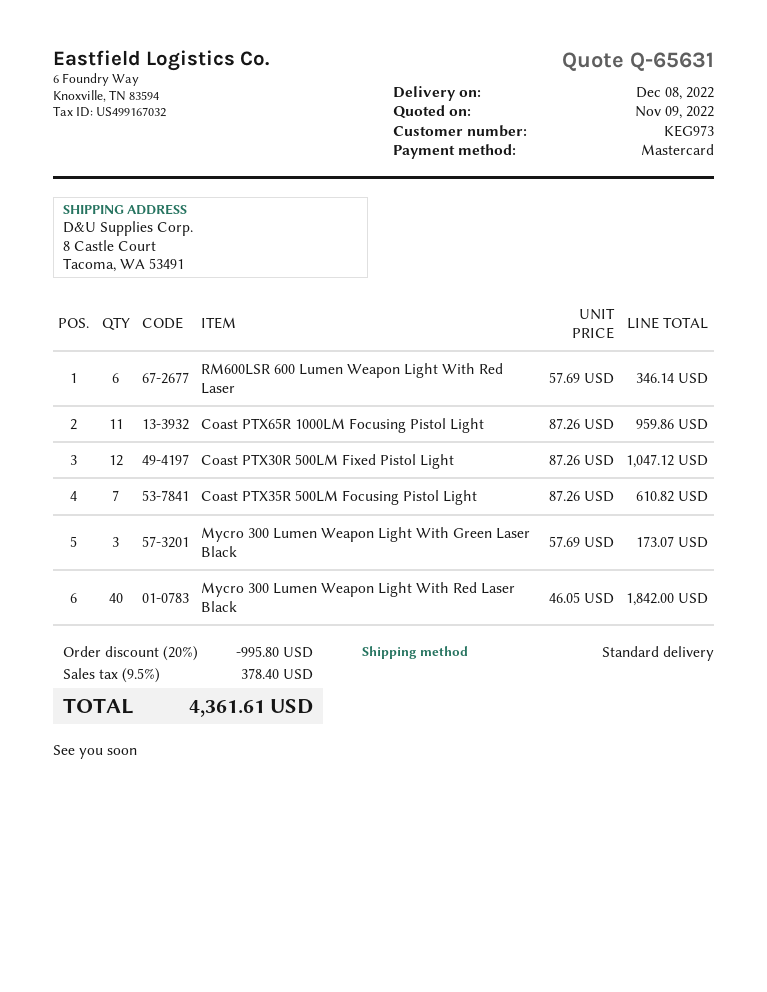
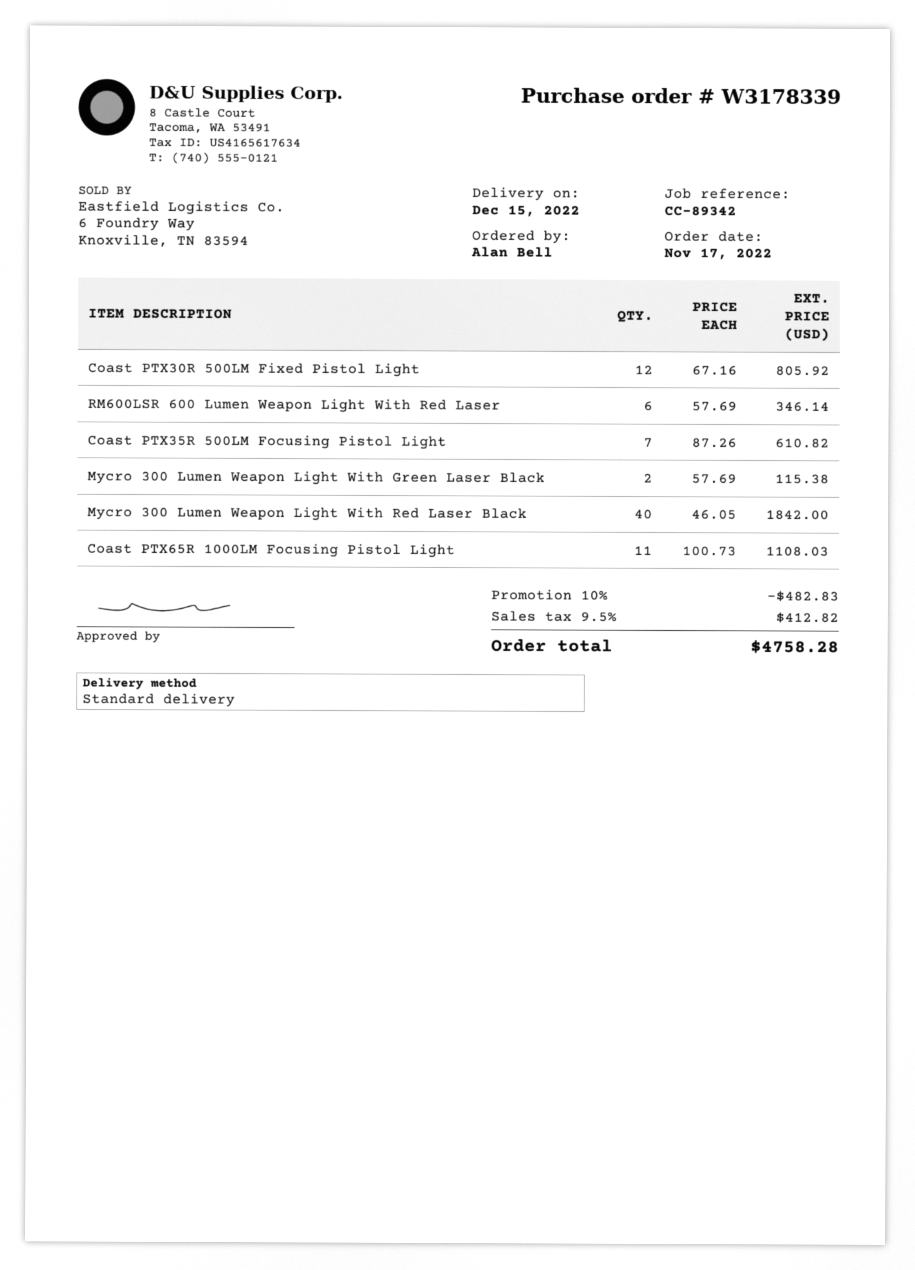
delivery date: 2022-12-08 -> 2022-12-15
Coast PTX65R 1000LM Focusing Pistol Light: 11 x 87.26 = 959.86 -> 11 x 100.73 = 1108.03
Coast PTX30R 500LM Fixed Pistol Light: 12 x 87.26 = 1047.12 -> 12 x 67.16 = 805.92
Mycro 300 Lumen Weapon Light With Green Laser Black: 3 x 57.69 = 173.07 -> 2 x 57.69 = 115.38
discount: 20% = 995.80 -> 10% = 482.83
tax: 9.5% = 378.40 -> 9.5% = 412.82
total: 4361.61 -> 4758.28

